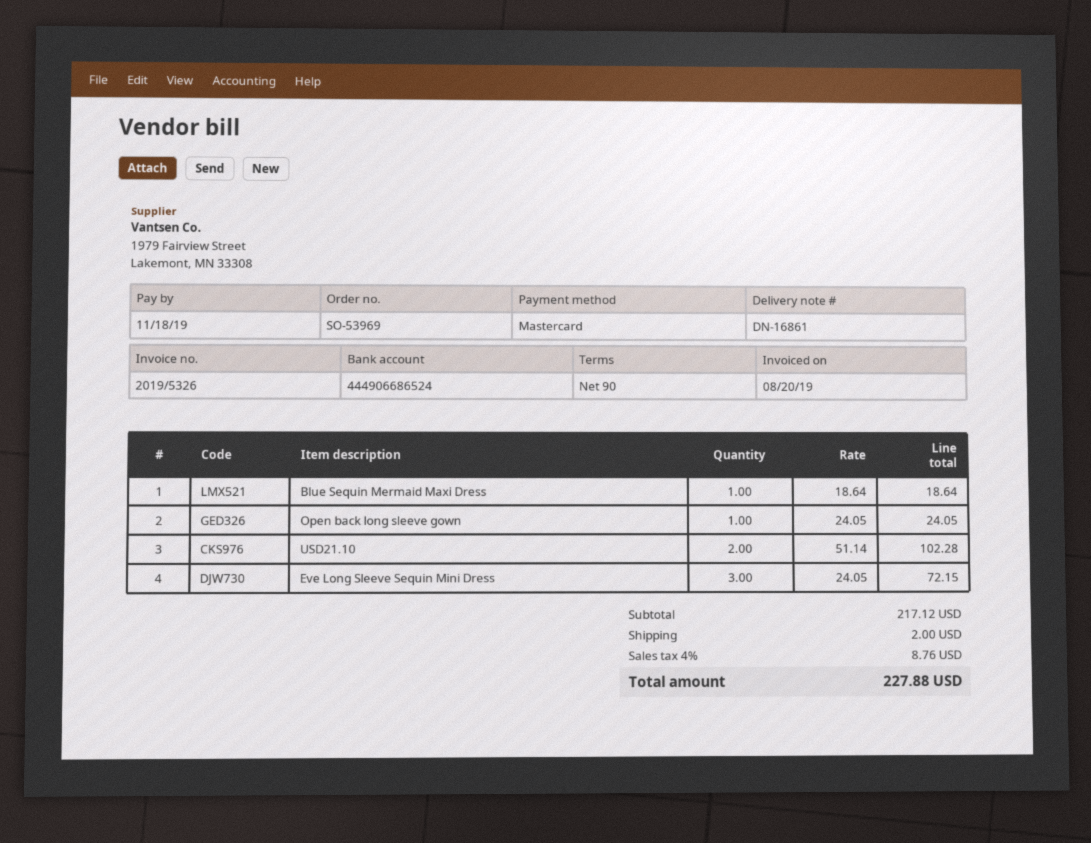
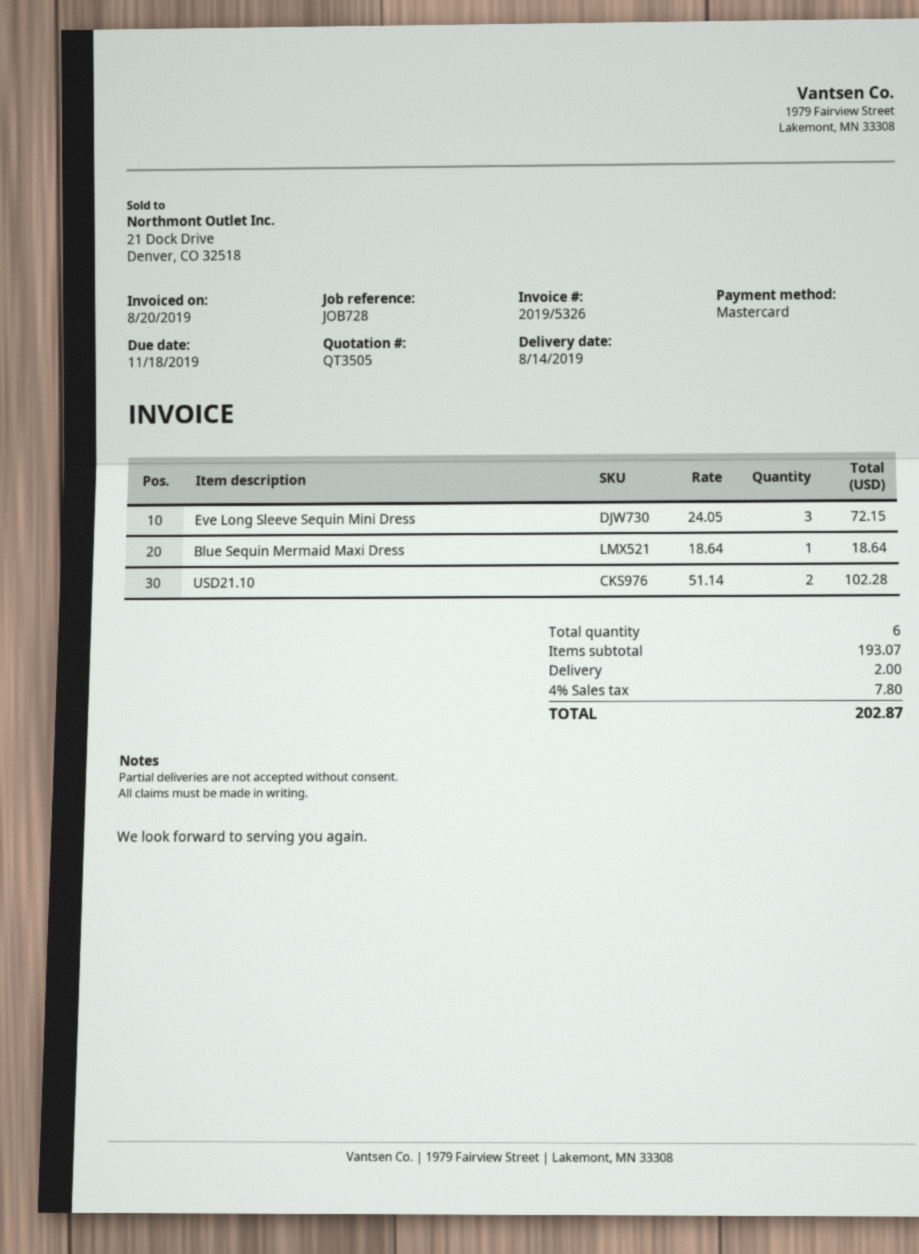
Open back long sleeve gown: 1 x 24.05 = 24.05 -> none
subtotal: 217.12 -> 193.07
tax: 4% = 8.76 -> 4% = 7.80
total: 227.88 -> 202.87

